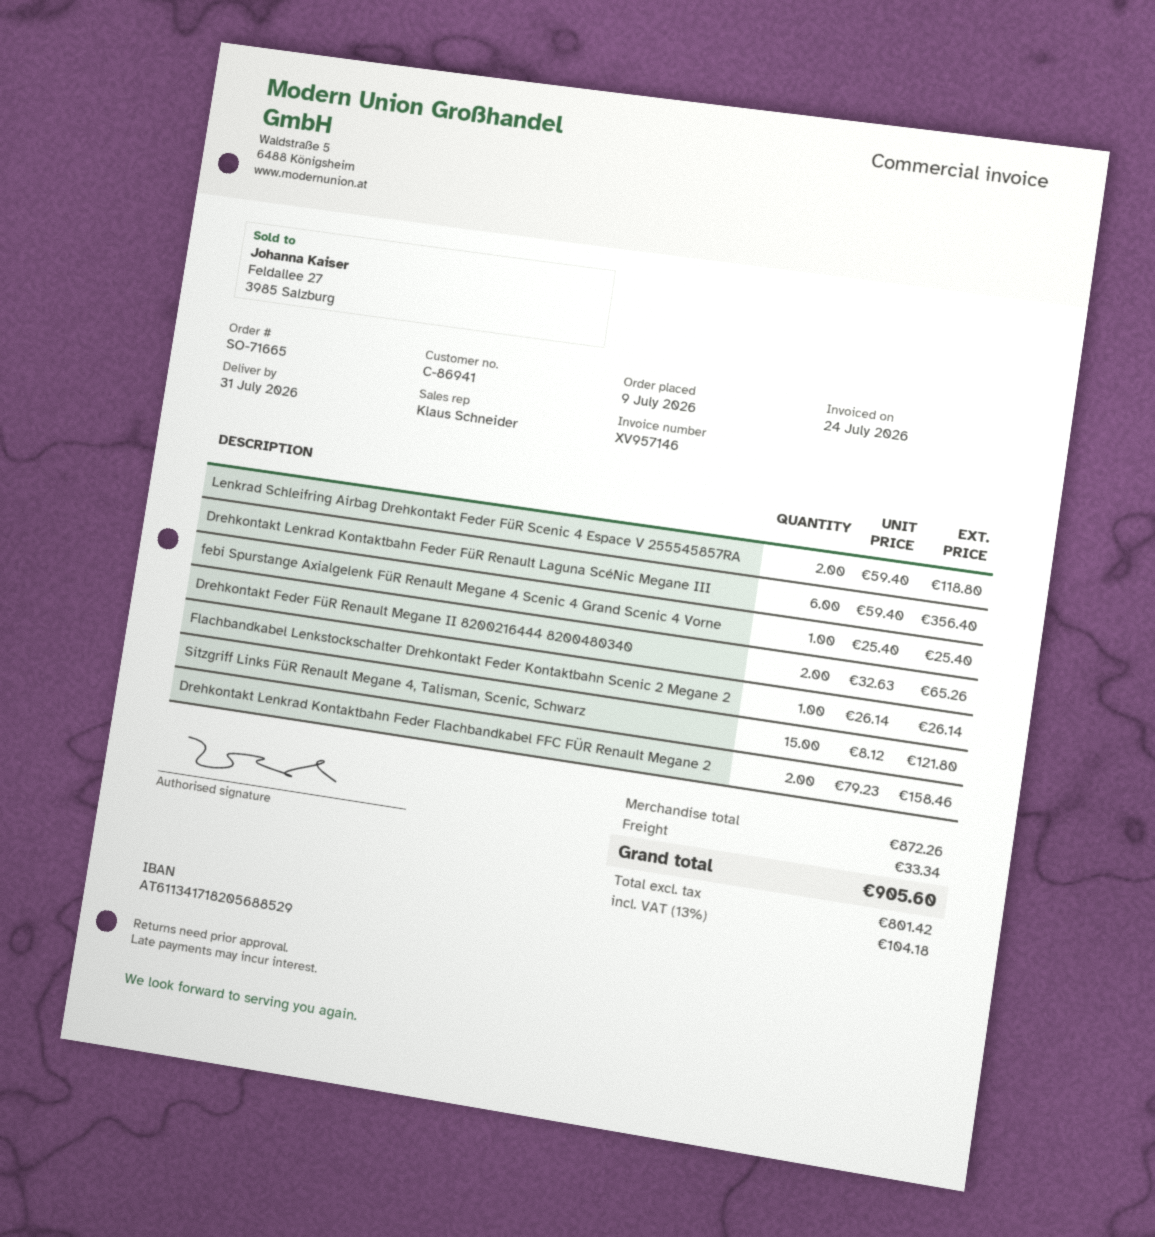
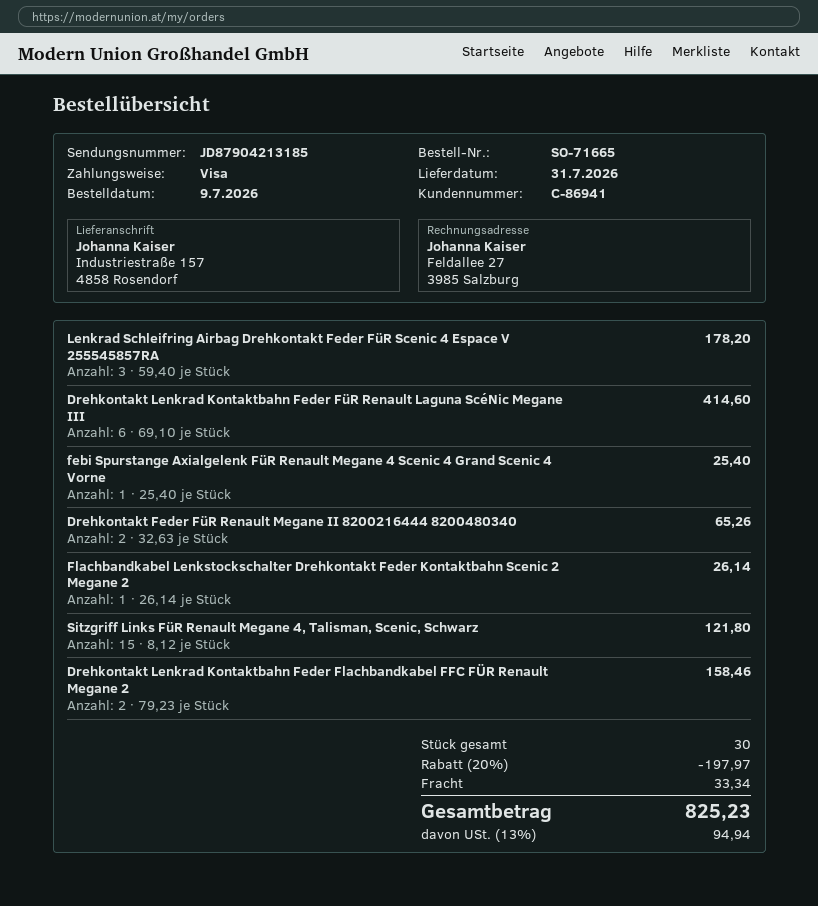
Lenkrad Schleifring Airbag Drehkontakt Feder FüR Scenic 4 Espace V 255545857RA: 2 x 59.40 = 118.80 -> 3 x 59.40 = 178.20
Drehkontakt Lenkrad Kontaktbahn Feder FüR Renault Laguna ScéNic Megane III: 6 x 59.40 = 356.40 -> 6 x 69.10 = 414.60
discount: none -> 20% = 197.97
tax: 13% = 104.18 -> 13% = 94.94
total: 905.60 -> 825.23

